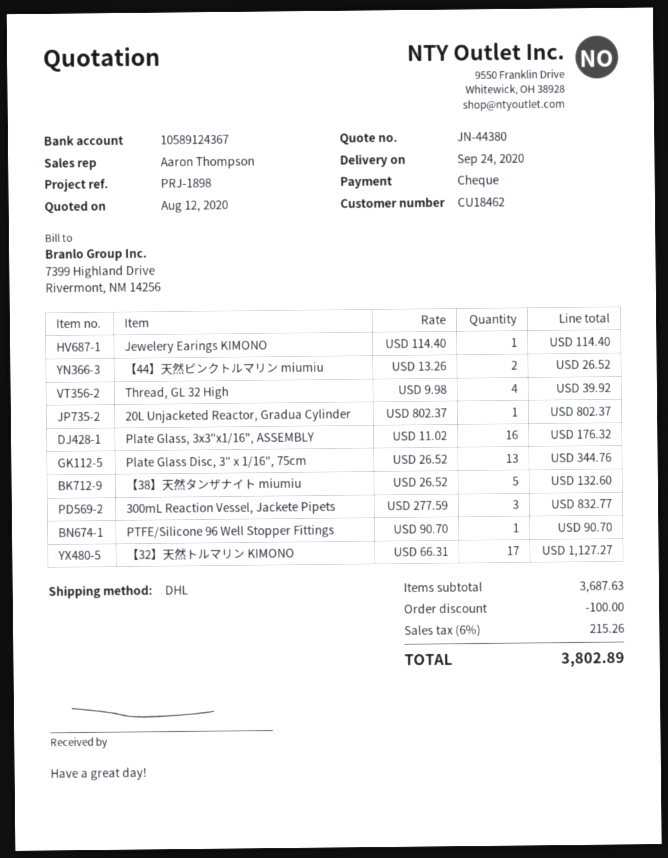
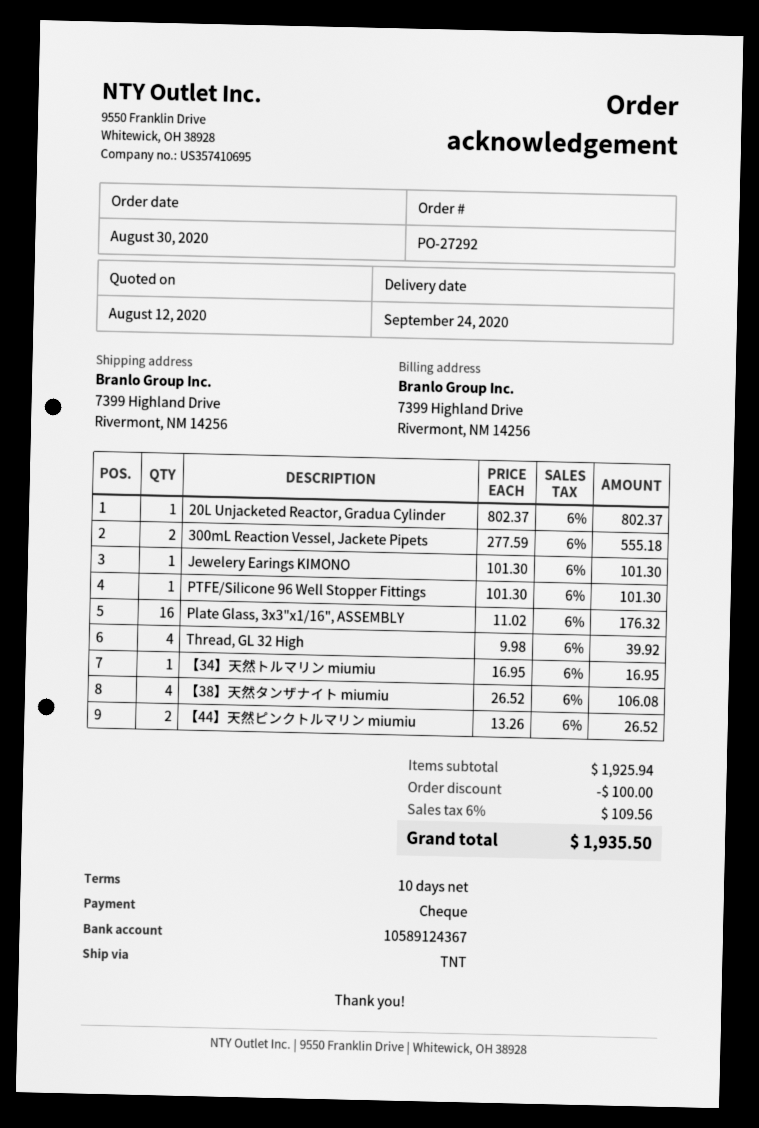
shipping method: DHL -> TNT
Jewelery Earings KIMONO: 1 x 114.40 = 114.40 -> 1 x 101.30 = 101.30
Plate Glass Disc, 3" x 1/16", 75cm: 13 x 26.52 = 344.76 -> none
【38】天然タンザナイト miumiu: 5 x 26.52 = 132.60 -> 4 x 26.52 = 106.08
300mL Reaction Vessel, Jackete Pipets: 3 x 277.59 = 832.77 -> 2 x 277.59 = 555.18
PTFE/Silicone 96 Well Stopper Fittings: 1 x 90.70 = 90.70 -> 1 x 101.30 = 101.30
【32】天然トルマリン KIMONO: 17 x 66.31 = 1127.27 -> none
【34】天然トルマリン miumiu: none -> 1 x 16.95 = 16.95
subtotal: 3687.63 -> 1925.94
tax: 6% = 215.26 -> 6% = 109.56
total: 3802.89 -> 1935.50

